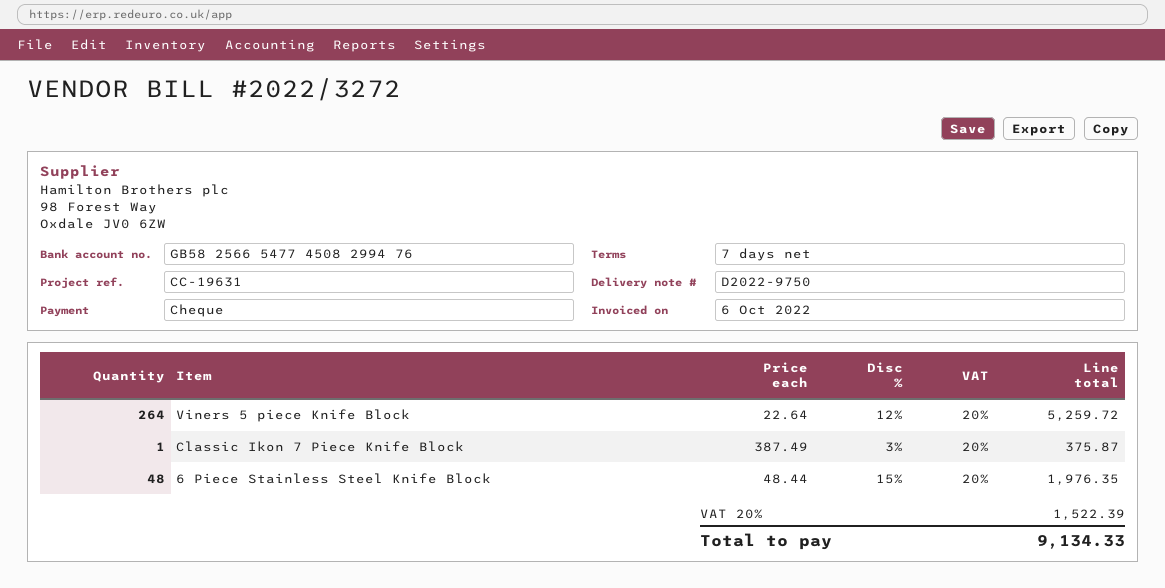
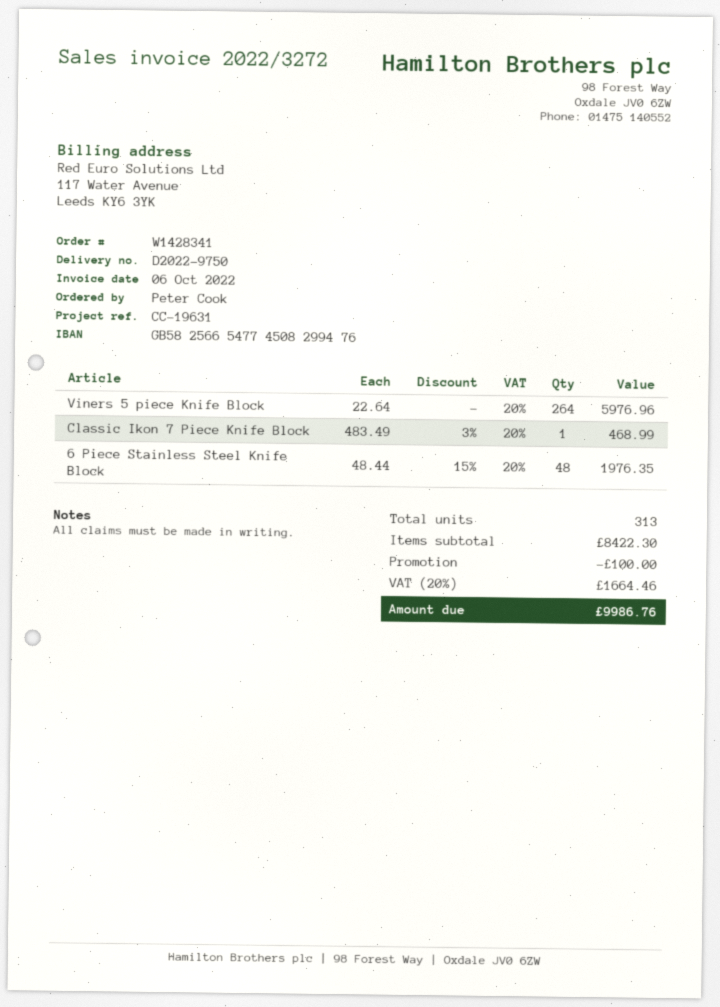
Viners 5 piece Knife Block: 264 x 22.64 - 12% = 5259.72 -> 264 x 22.64 = 5976.96
Classic Ikon 7 Piece Knife Block: 1 x 387.49 - 3% = 375.87 -> 1 x 483.49 - 3% = 468.99
discount: none -> 100.00
tax: 20% = 1522.39 -> 20% = 1664.46
total: 9134.33 -> 9986.76

